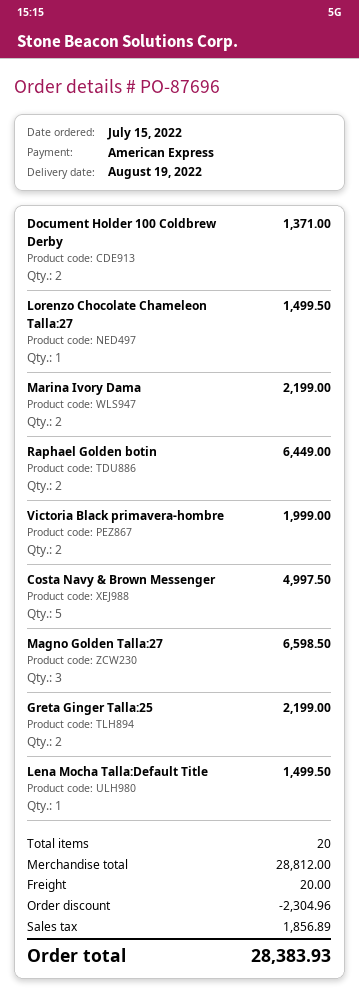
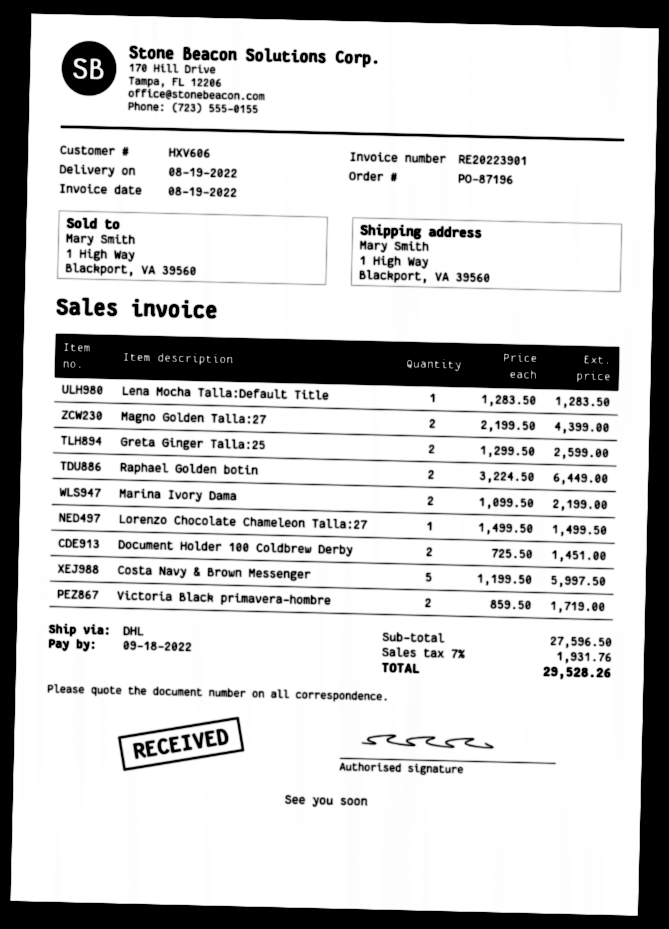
order number: PO-87696 -> PO-87196
Document Holder 100 Coldbrew Derby: 2 for 1371.00 -> 2 for 1451.00
Victoria Black primavera-hombre: 2 for 1999.00 -> 2 for 1719.00
Costa Navy & Brown Messenger: 5 for 4997.50 -> 5 for 5997.50
Magno Golden Talla:27: 3 for 6598.50 -> 2 for 4399.00
Greta Ginger Talla:25: 2 for 2199.00 -> 2 for 2599.00
Lena Mocha Talla:Default Title: 1 for 1499.50 -> 1 for 1283.50
subtotal: 28812.00 -> 27596.50
discount: 2304.96 -> none
shipping: 20.00 -> none
tax: 1856.89 -> 1931.76
total: 28383.93 -> 29528.26

